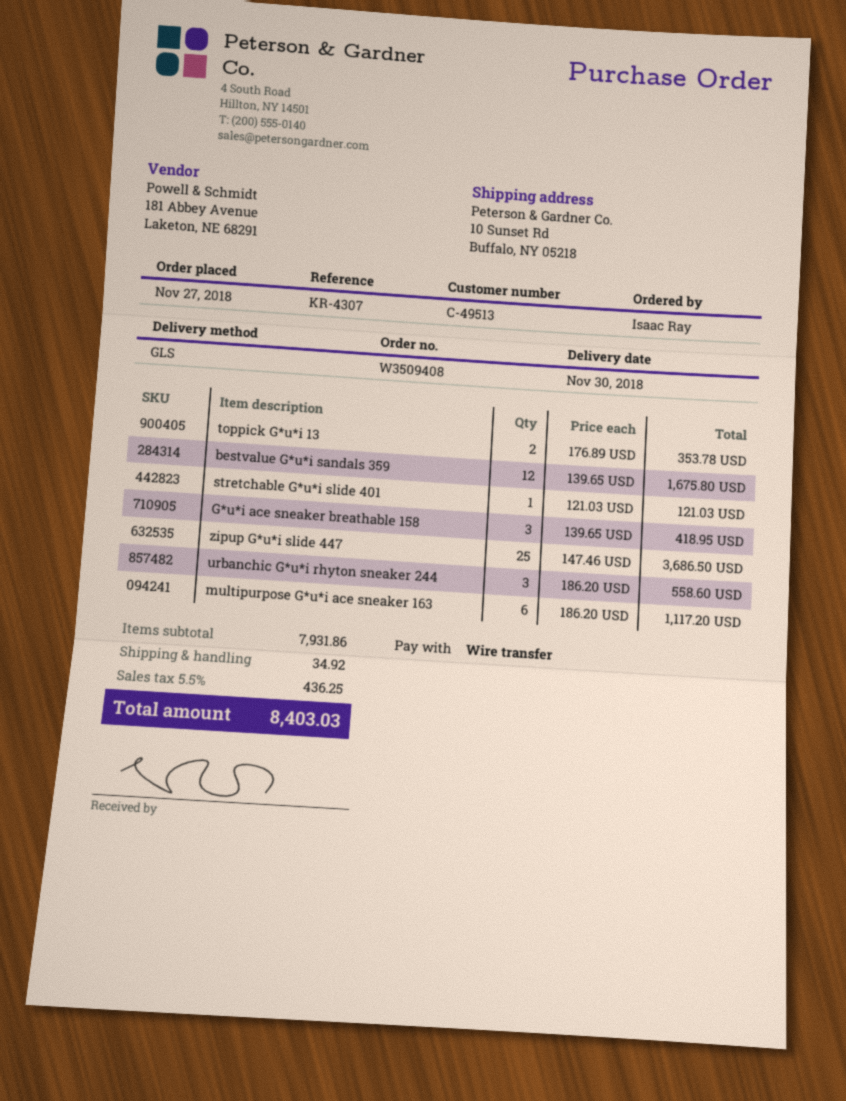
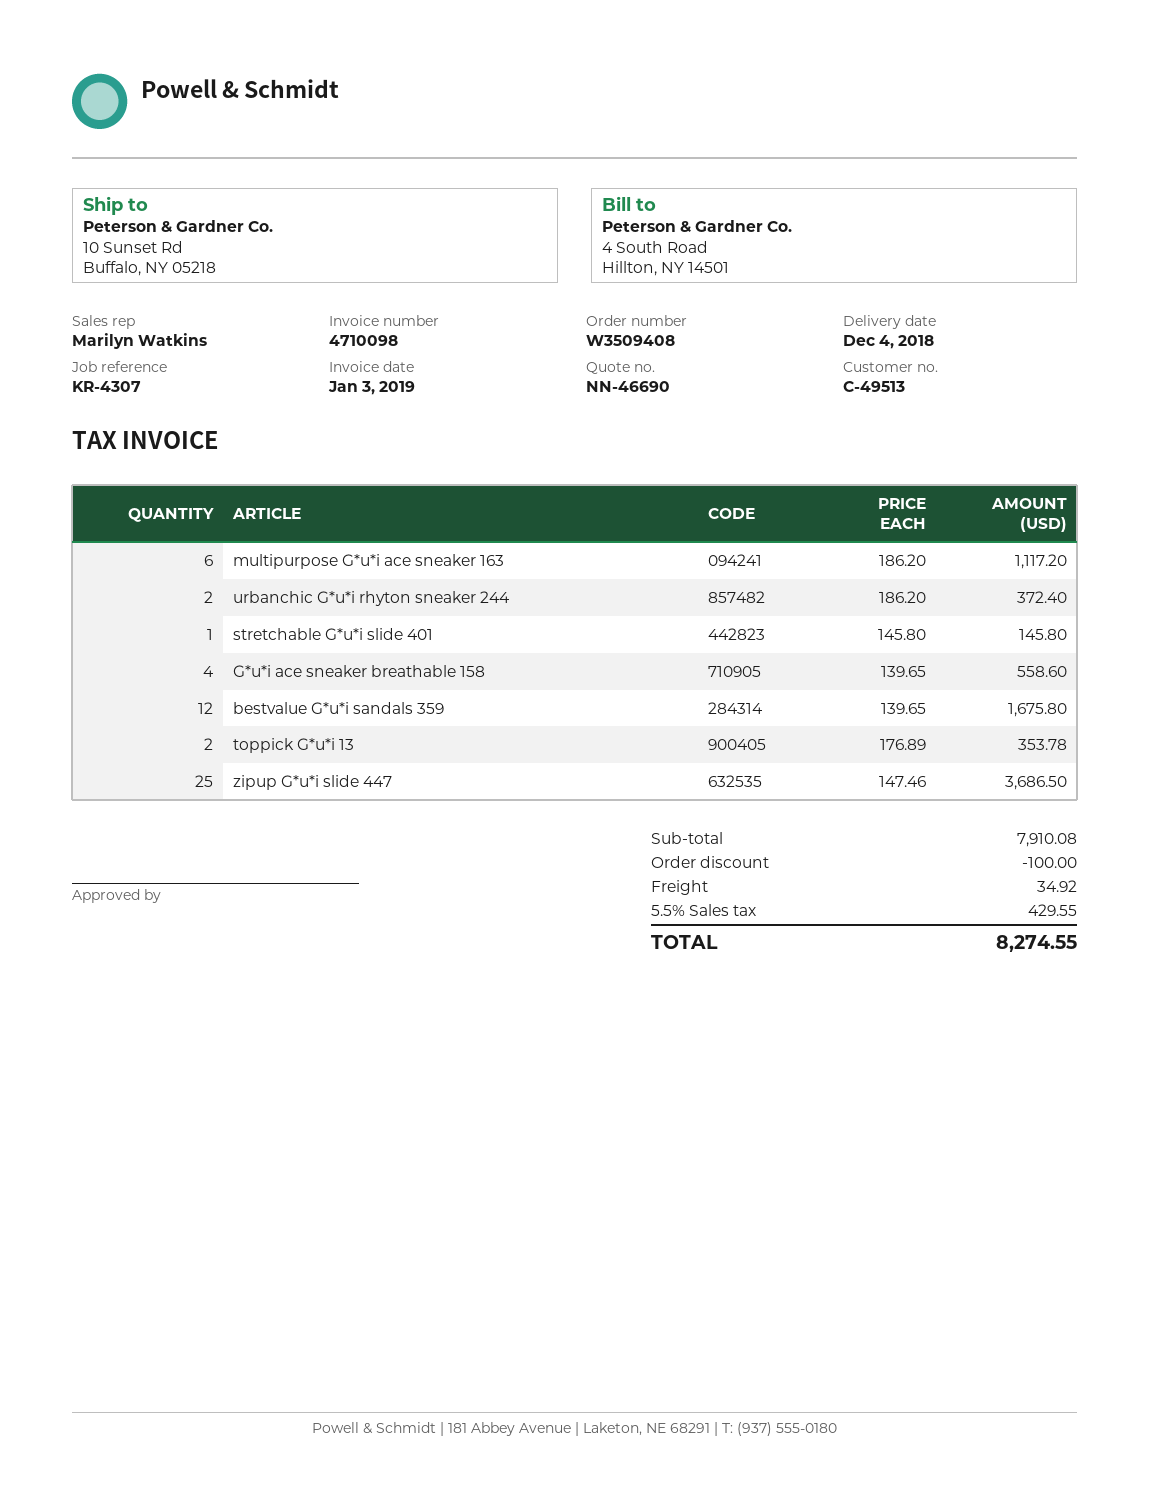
delivery date: 2018-11-30 -> 2018-12-04
stretchable G*u*i slide 401: 1 x 121.03 = 121.03 -> 1 x 145.80 = 145.80
G*u*i ace sneaker breathable 158: 3 x 139.65 = 418.95 -> 4 x 139.65 = 558.60
urbanchic G*u*i rhyton sneaker 244: 3 x 186.20 = 558.60 -> 2 x 186.20 = 372.40
subtotal: 7931.86 -> 7910.08
discount: none -> 100.00
tax: 5.5% = 436.25 -> 5.5% = 429.55
total: 8403.03 -> 8274.55

